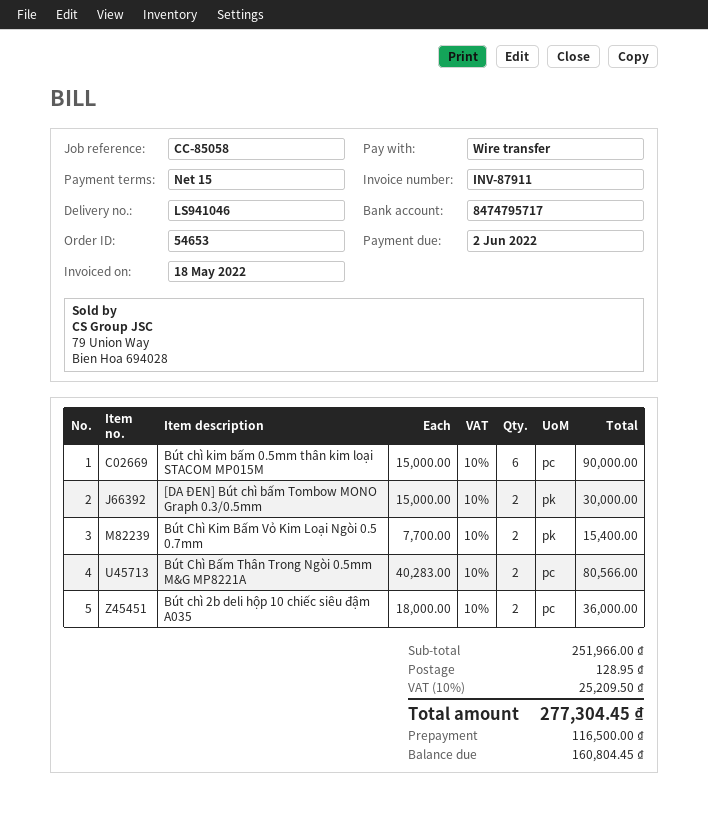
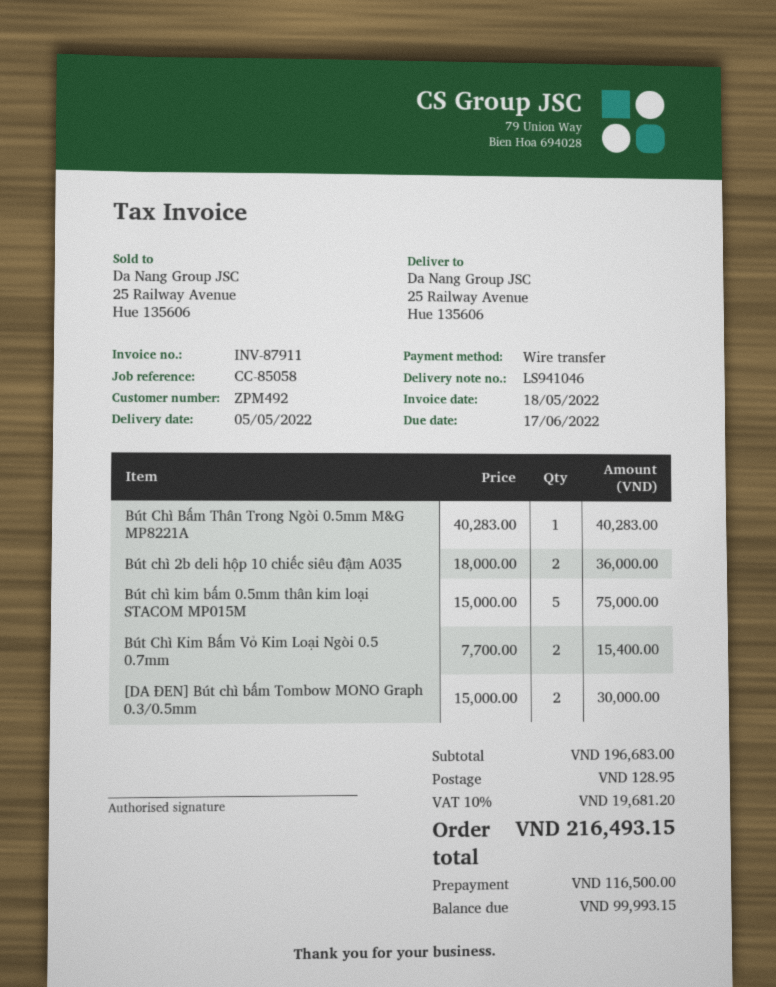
due date: 2022-06-02 -> 2022-06-17
Bút chì kim bấm 0.5mm thân kim loại STACOM MP015M: 6 x 15000.00 = 90000.00 -> 5 x 15000.00 = 75000.00
Bút Chì Bấm Thân Trong Ngòi 0.5mm M&G MP8221A: 2 x 40283.00 = 80566.00 -> 1 x 40283.00 = 40283.00
subtotal: 251966.00 -> 196683.00
tax: 10% = 25209.50 -> 10% = 19681.20
total: 277304.45 -> 216493.15
balance: 160804.45 -> 99993.15

